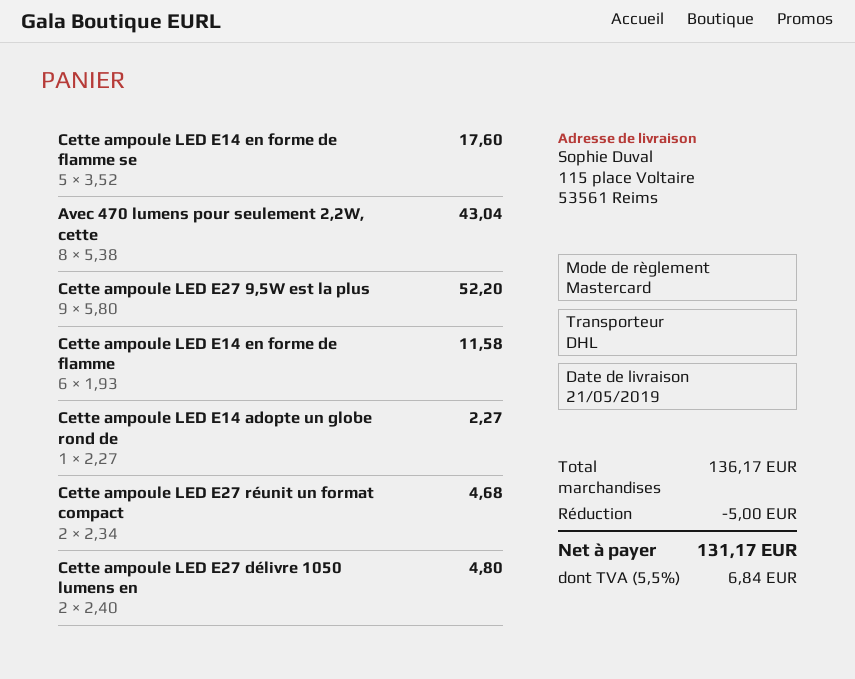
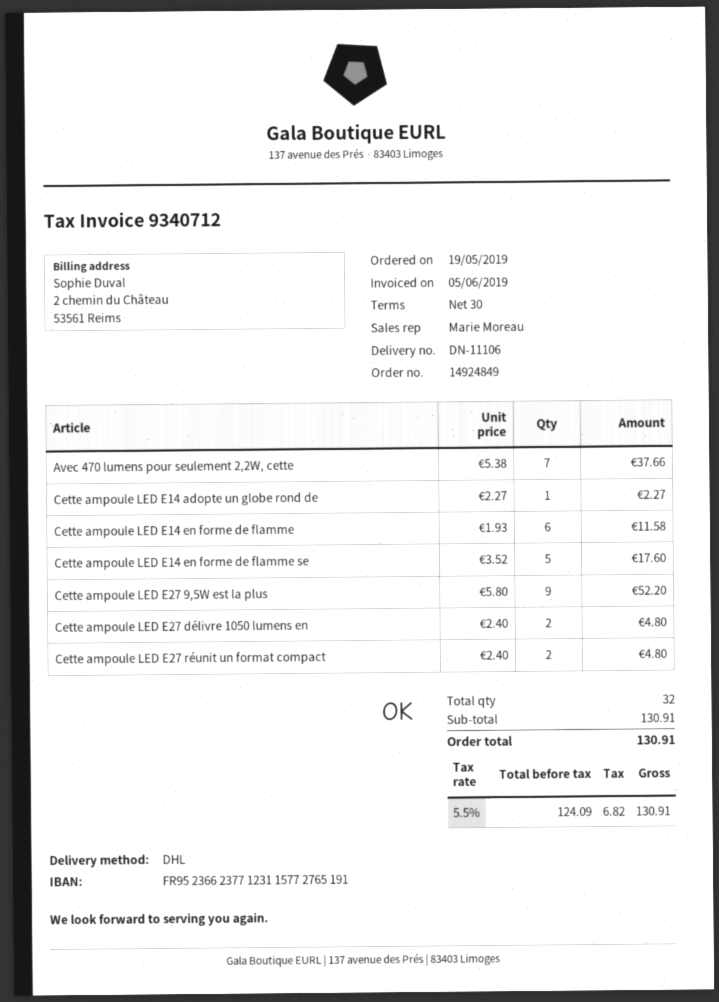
Avec 470 lumens pour seulement 2,2W, cette: 8 x 5.38 = 43.04 -> 7 x 5.38 = 37.66
Cette ampoule LED E27 réunit un format compact: 2 x 2.34 = 4.68 -> 2 x 2.40 = 4.80
subtotal: 136.17 -> 130.91
discount: 5.00 -> none
tax: 5.5% = 6.84 -> 5.5% = 6.82
total: 131.17 -> 130.91

